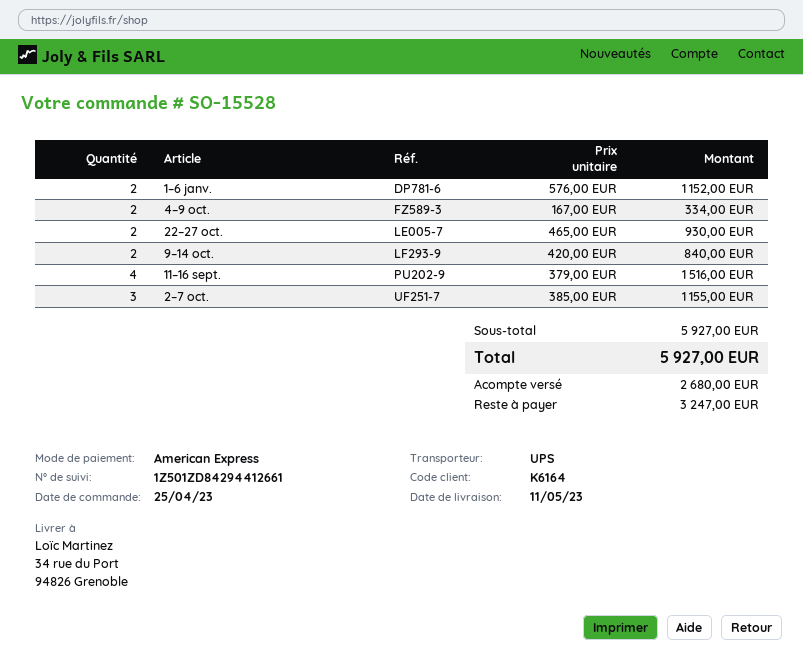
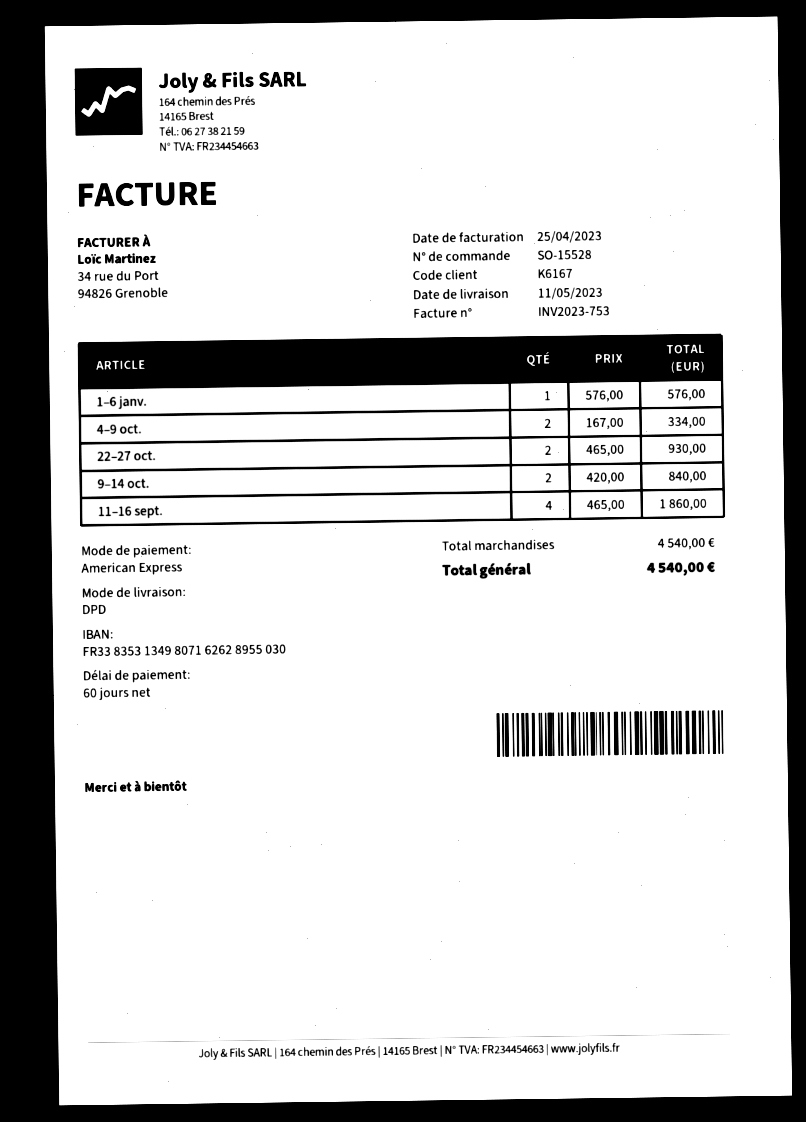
customer number: K6164 -> K6167
shipping method: UPS -> DPD
1–6 janv.: 2 x 576.00 = 1152.00 -> 1 x 576.00 = 576.00
11–16 sept.: 4 x 379.00 = 1516.00 -> 4 x 465.00 = 1860.00
2–7 oct.: 3 x 385.00 = 1155.00 -> none
subtotal: 5927.00 -> 4540.00
total: 5927.00 -> 4540.00

